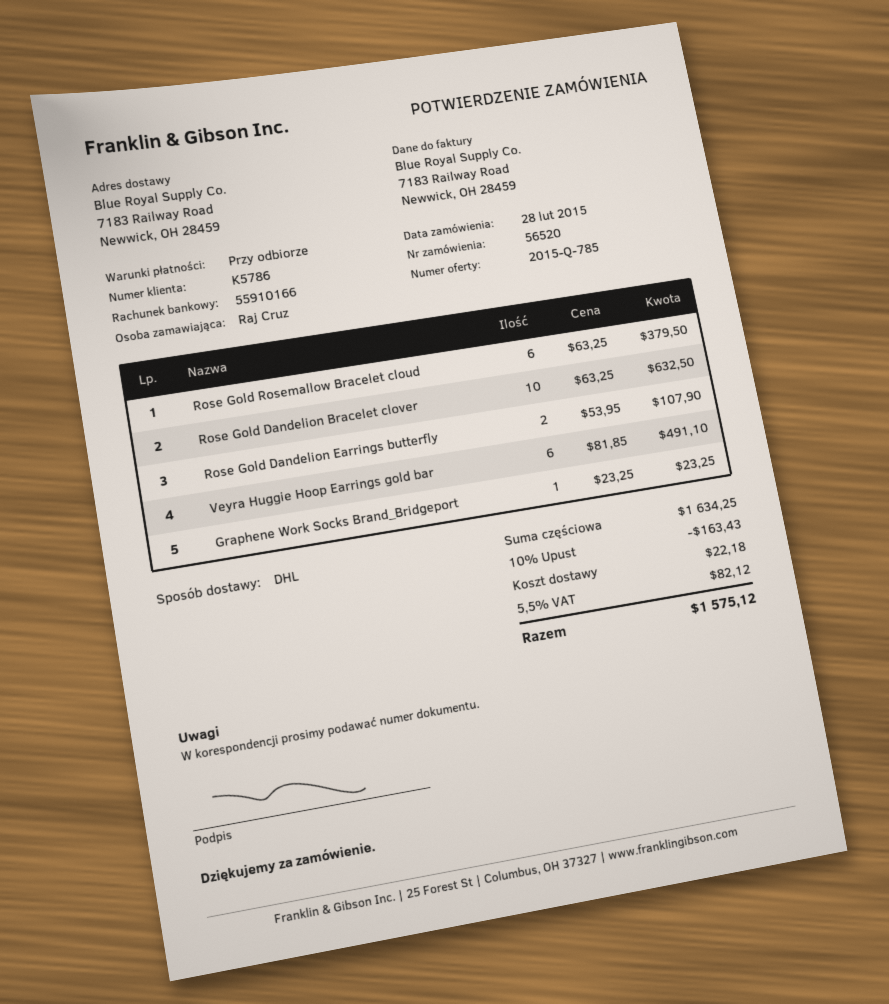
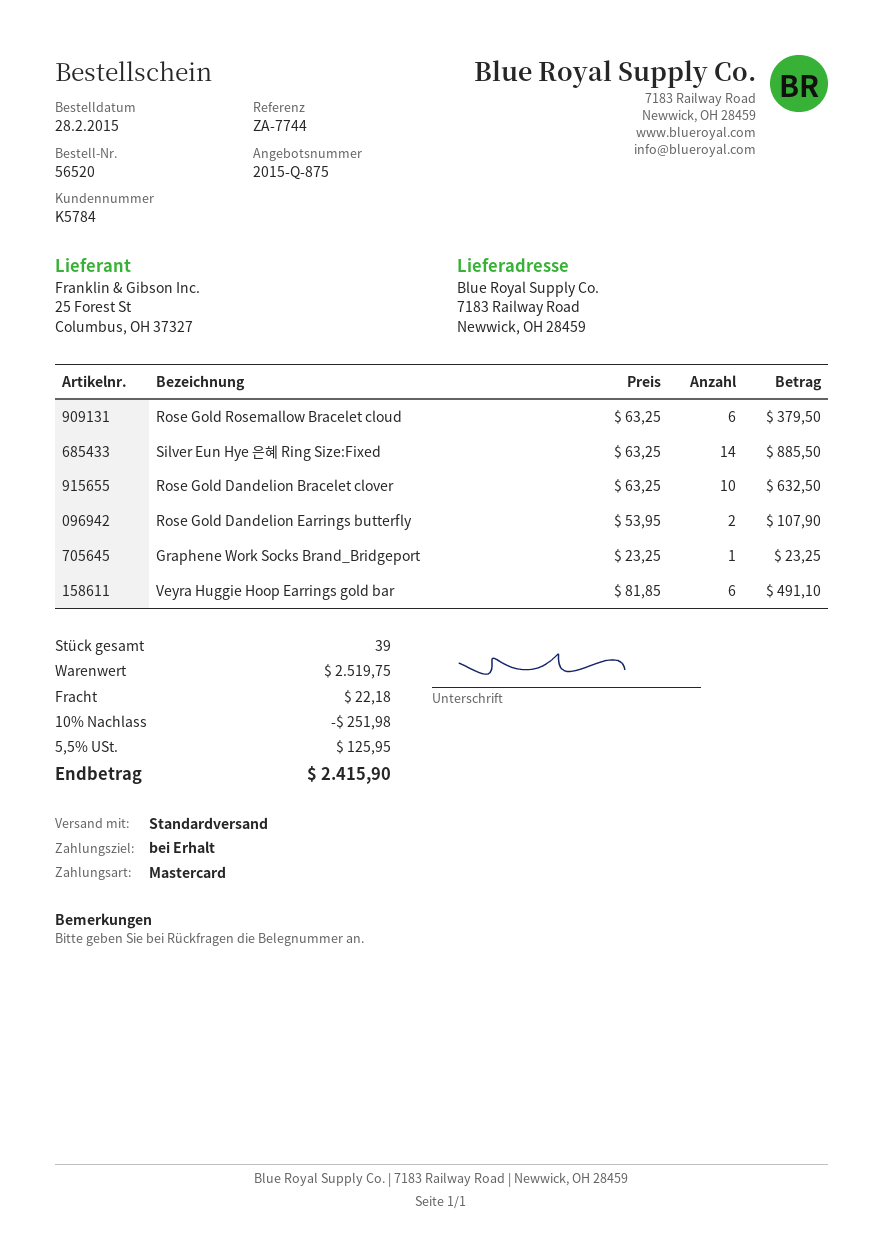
quote number: 2015-Q-785 -> 2015-Q-875
customer number: K5786 -> K5784
shipping method: DHL -> standard
Silver Eun Hye 은혜 Ring Size:Fixed: none -> 14 x 63.25 = 885.50
subtotal: 1634.25 -> 2519.75
discount: 10% = 163.43 -> 10% = 251.98
tax: 5.5% = 82.12 -> 5.5% = 125.95
total: 1575.12 -> 2415.90

